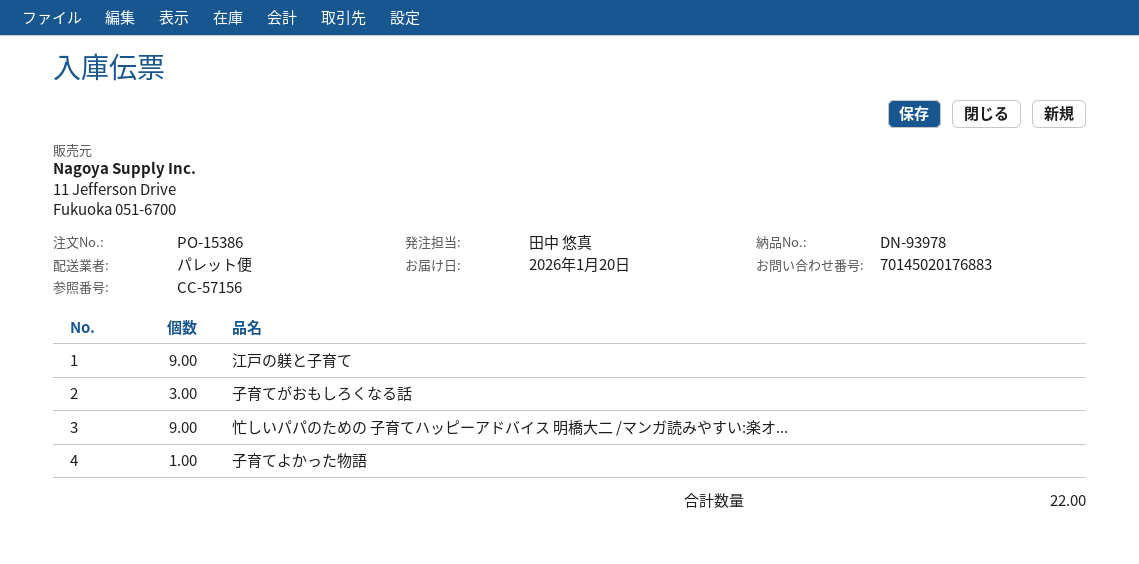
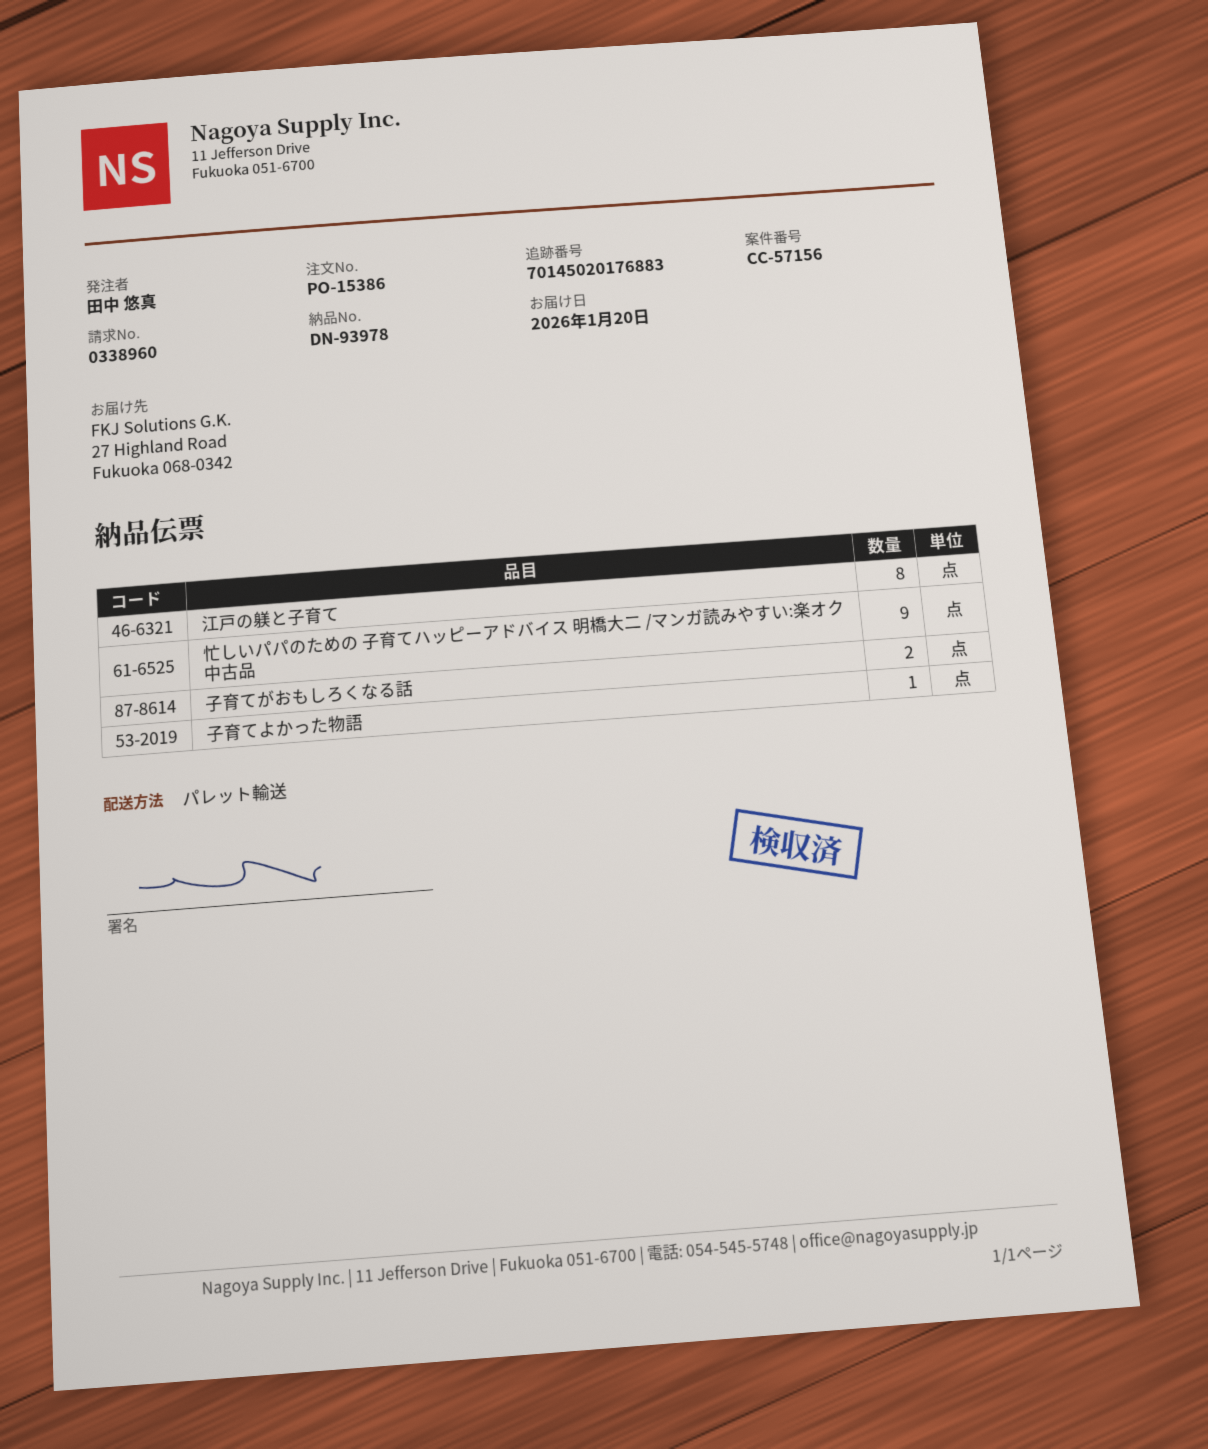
江戸の躾と子育て: 9 -> 8
子育てがおもしろくなる話: 3 -> 2

